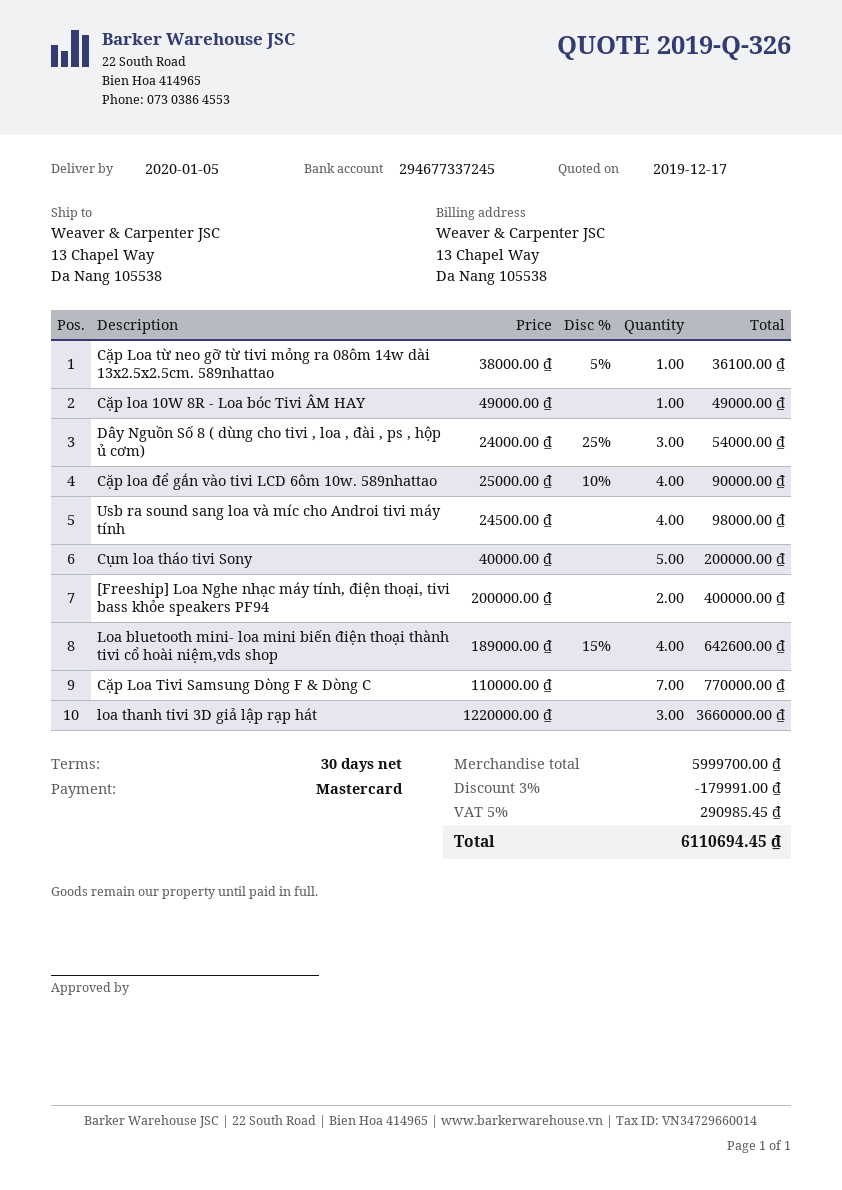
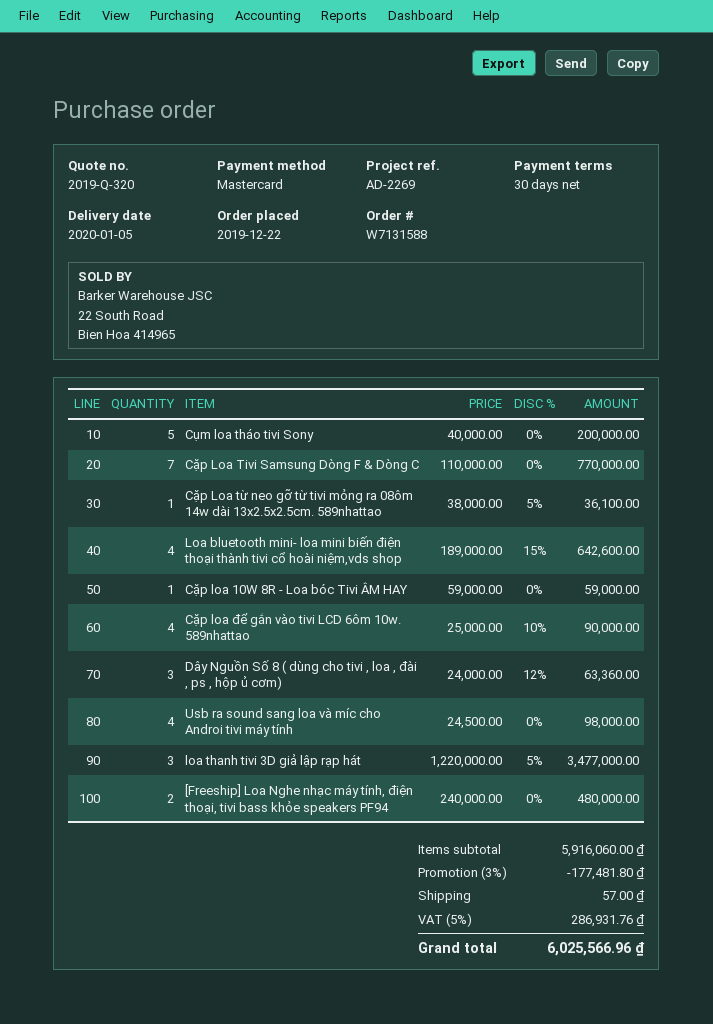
quote number: 2019-Q-326 -> 2019-Q-320
Cặp loa 10W 8R - Loa bóc Tivi ÂM HAY: 1 x 49000.00 = 49000.00 -> 1 x 59000.00 = 59000.00
Dây Nguồn Số 8 ( dùng cho tivi , loa , đài , ps , hộp ủ cơm): 3 x 24000.00 - 25% = 54000.00 -> 3 x 24000.00 - 12% = 63360.00
[Freeship] Loa Nghe nhạc máy tính, điện thoại, tivi bass khỏe speakers PF94: 2 x 200000.00 = 400000.00 -> 2 x 240000.00 = 480000.00
loa thanh tivi 3D giả lập rạp hát: 3 x 1220000.00 = 3660000.00 -> 3 x 1220000.00 - 5% = 3477000.00
subtotal: 5999700.00 -> 5916060.00
discount: 3% = 179991.00 -> 3% = 177481.80
shipping: none -> 57.00
tax: 5% = 290985.45 -> 5% = 286931.76
total: 6110694.45 -> 6025566.96

